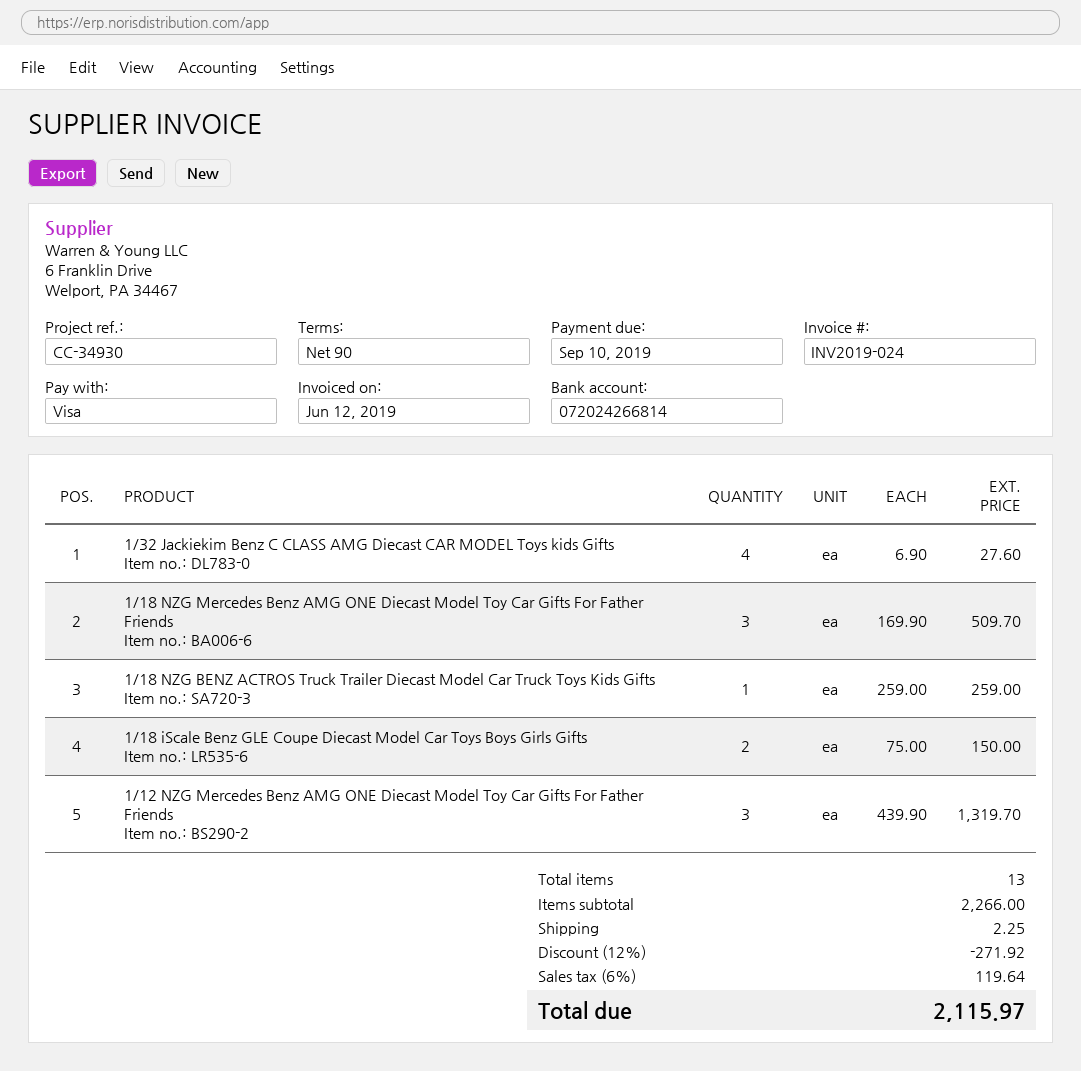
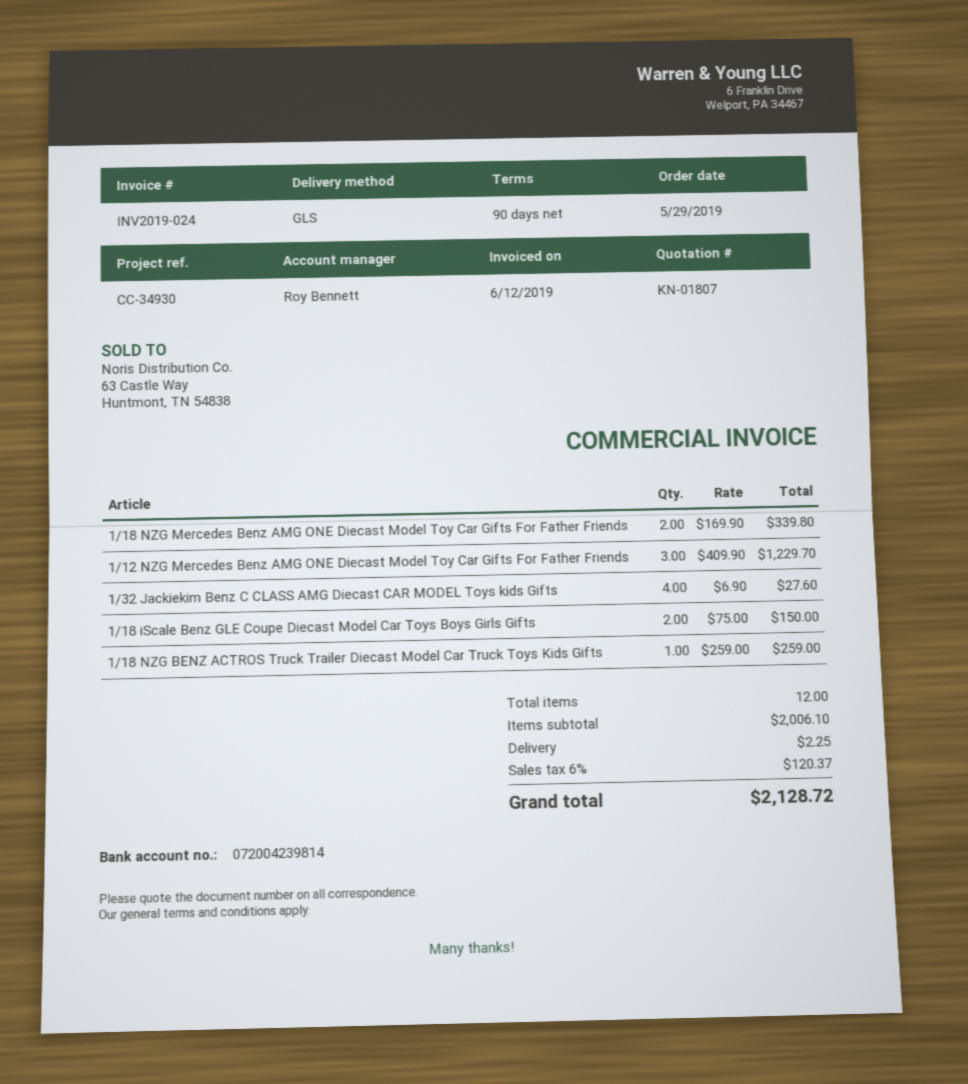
bank account: 072024266814 -> 072004239814
1/18 NZG Mercedes Benz AMG ONE Diecast Model Toy Car Gifts For Father Friends: 3 x 169.90 = 509.70 -> 2 x 169.90 = 339.80
1/12 NZG Mercedes Benz AMG ONE Diecast Model Toy Car Gifts For Father Friends: 3 x 439.90 = 1319.70 -> 3 x 409.90 = 1229.70
total quantity: 13 -> 12
subtotal: 2266.00 -> 2006.10
discount: 12% = 271.92 -> none
tax: 6% = 119.64 -> 6% = 120.37
total: 2115.97 -> 2128.72

